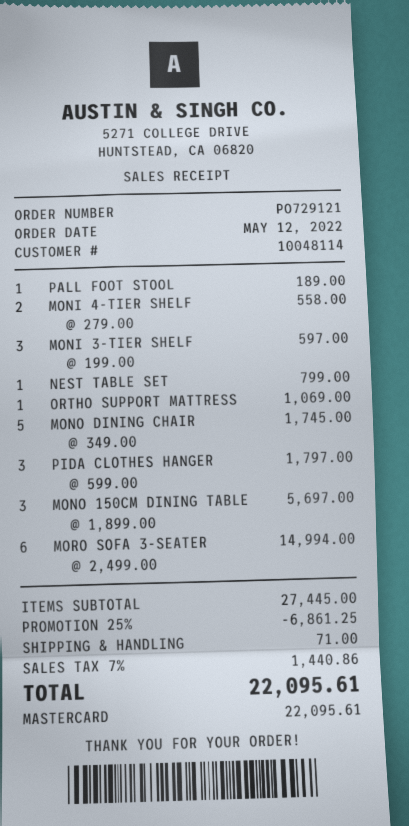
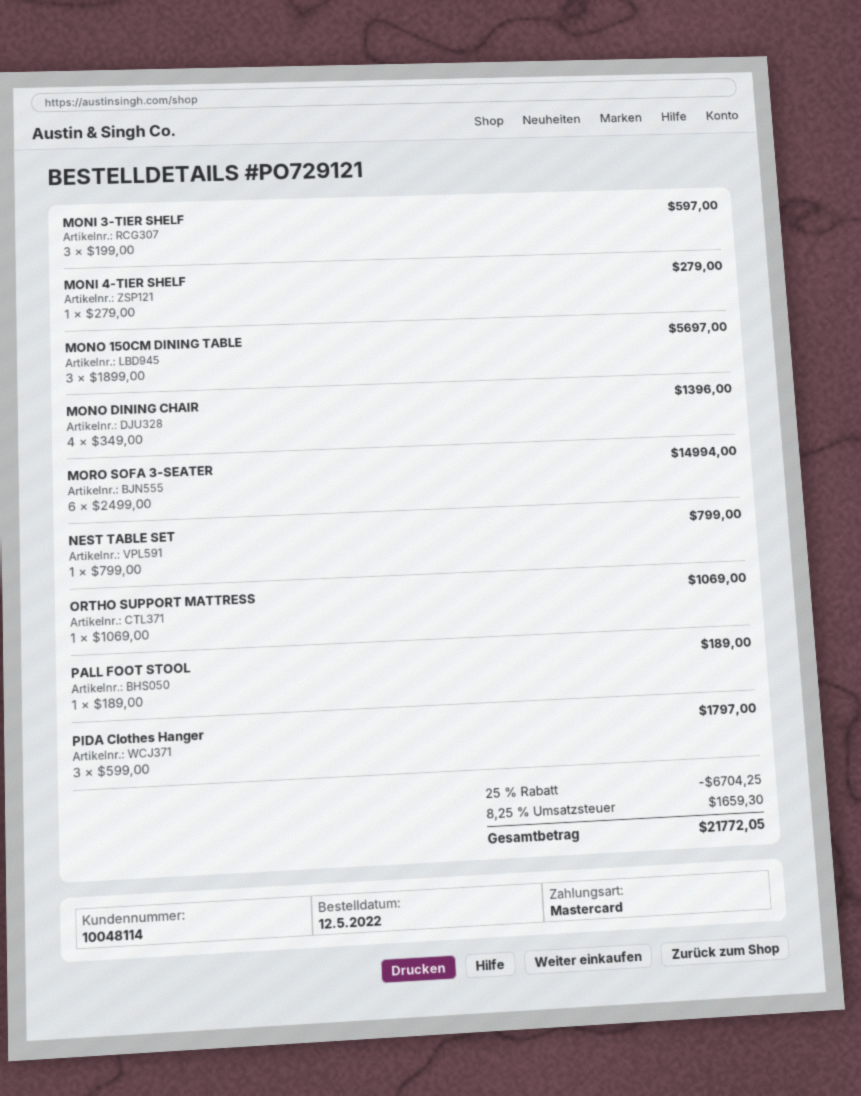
MONI 4-TIER SHELF: 2 x 279.00 = 558.00 -> 1 x 279.00 = 279.00
MONO DINING CHAIR: 5 x 349.00 = 1745.00 -> 4 x 349.00 = 1396.00
discount: 25% = 6861.25 -> 25% = 6704.25
shipping: 71.00 -> none
tax: 7% = 1440.86 -> 8.25% = 1659.30
total: 22095.61 -> 21772.05

